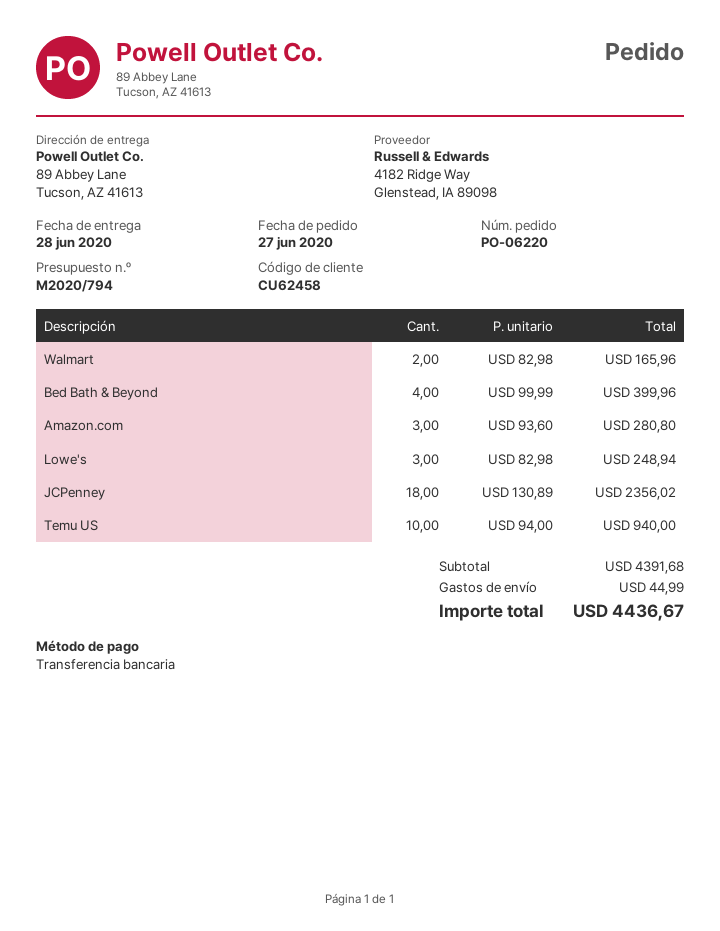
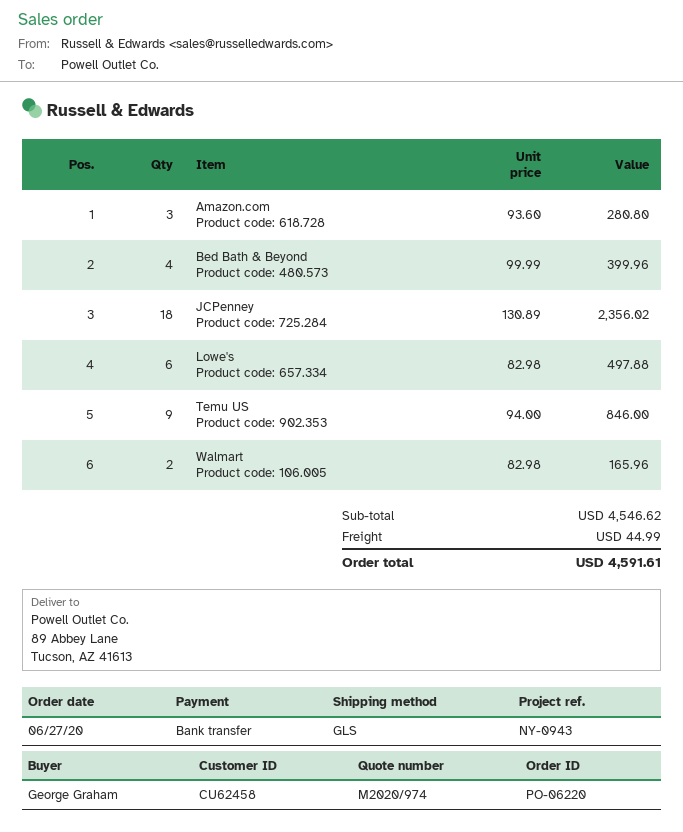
quote number: M2020/794 -> M2020/974
Lowe's: 3 x 82.98 = 248.94 -> 6 x 82.98 = 497.88
Temu US: 10 x 94.00 = 940.00 -> 9 x 94.00 = 846.00
subtotal: 4391.68 -> 4546.62
total: 4436.67 -> 4591.61

